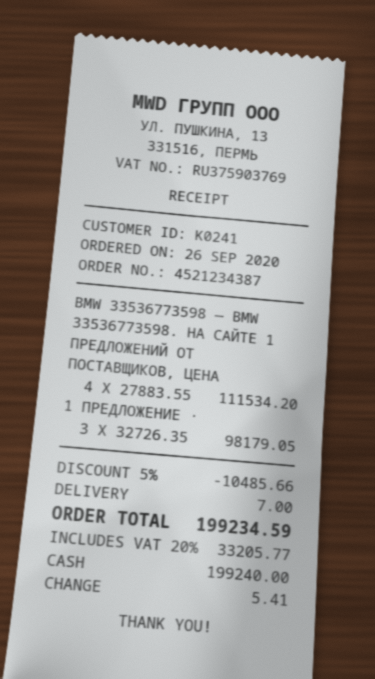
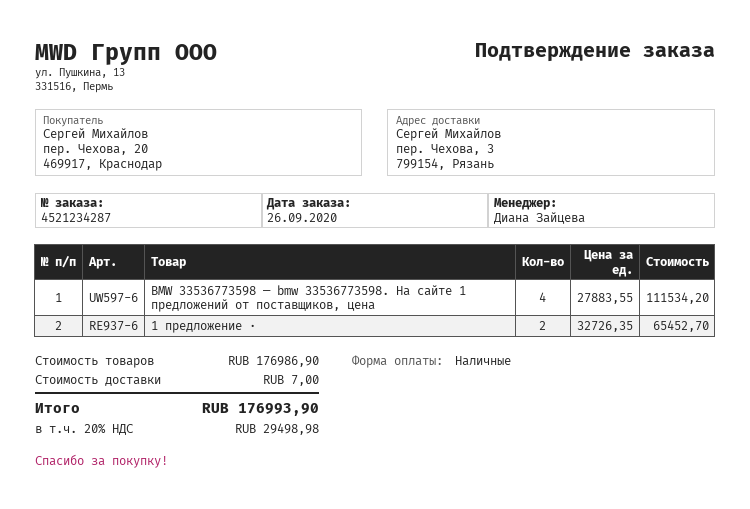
order number: 4521234387 -> 4521234287
1 ПРЕДЛОЖЕНИЕ ·: 3 x 32726.35 = 98179.05 -> 2 x 32726.35 = 65452.70
discount: 5% = 10485.66 -> none
tax: 20% = 33205.77 -> 20% = 29498.98
total: 199234.59 -> 176993.90

